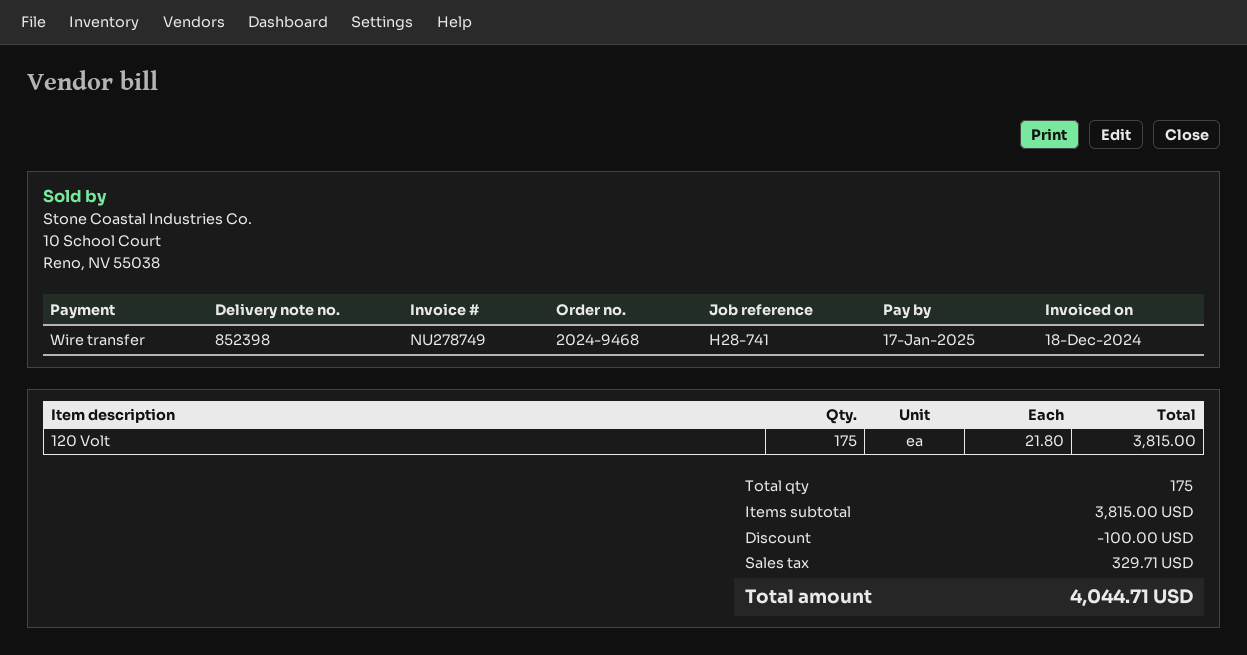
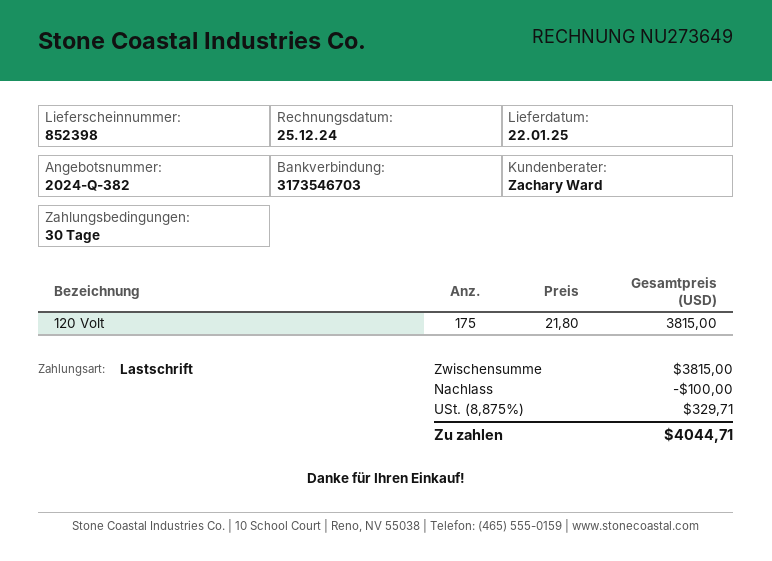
invoice number: NU278749 -> NU273649
invoice date: 2024-12-18 -> 2024-12-25
payment method: bank transfer -> direct debit

